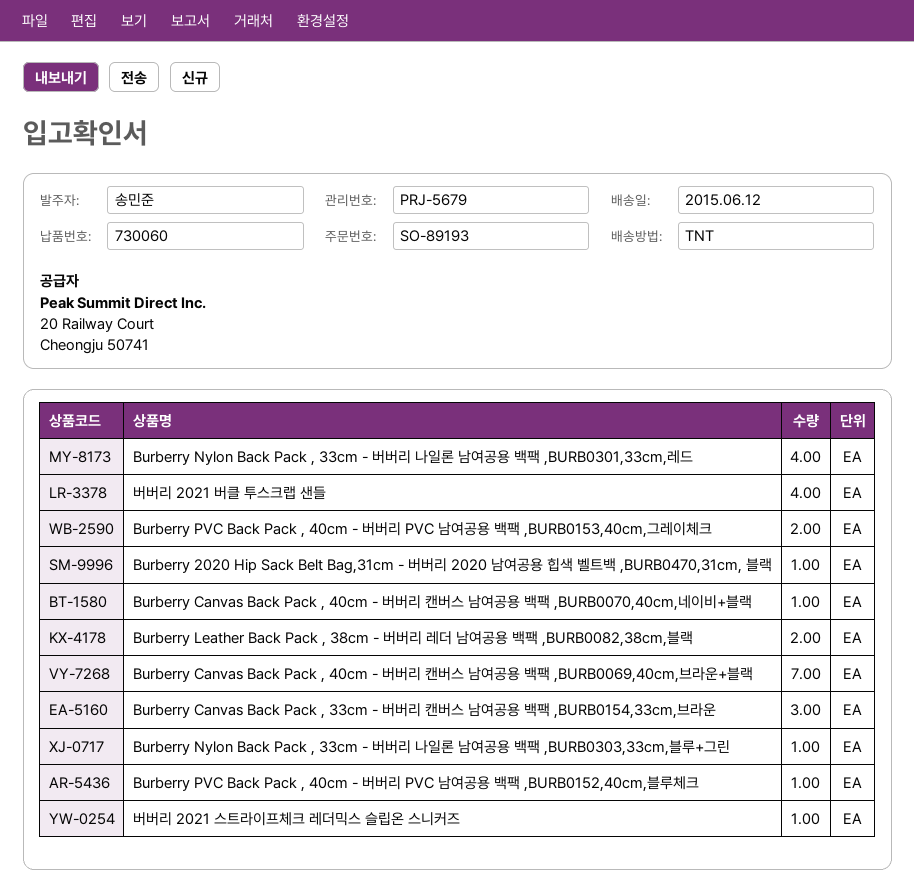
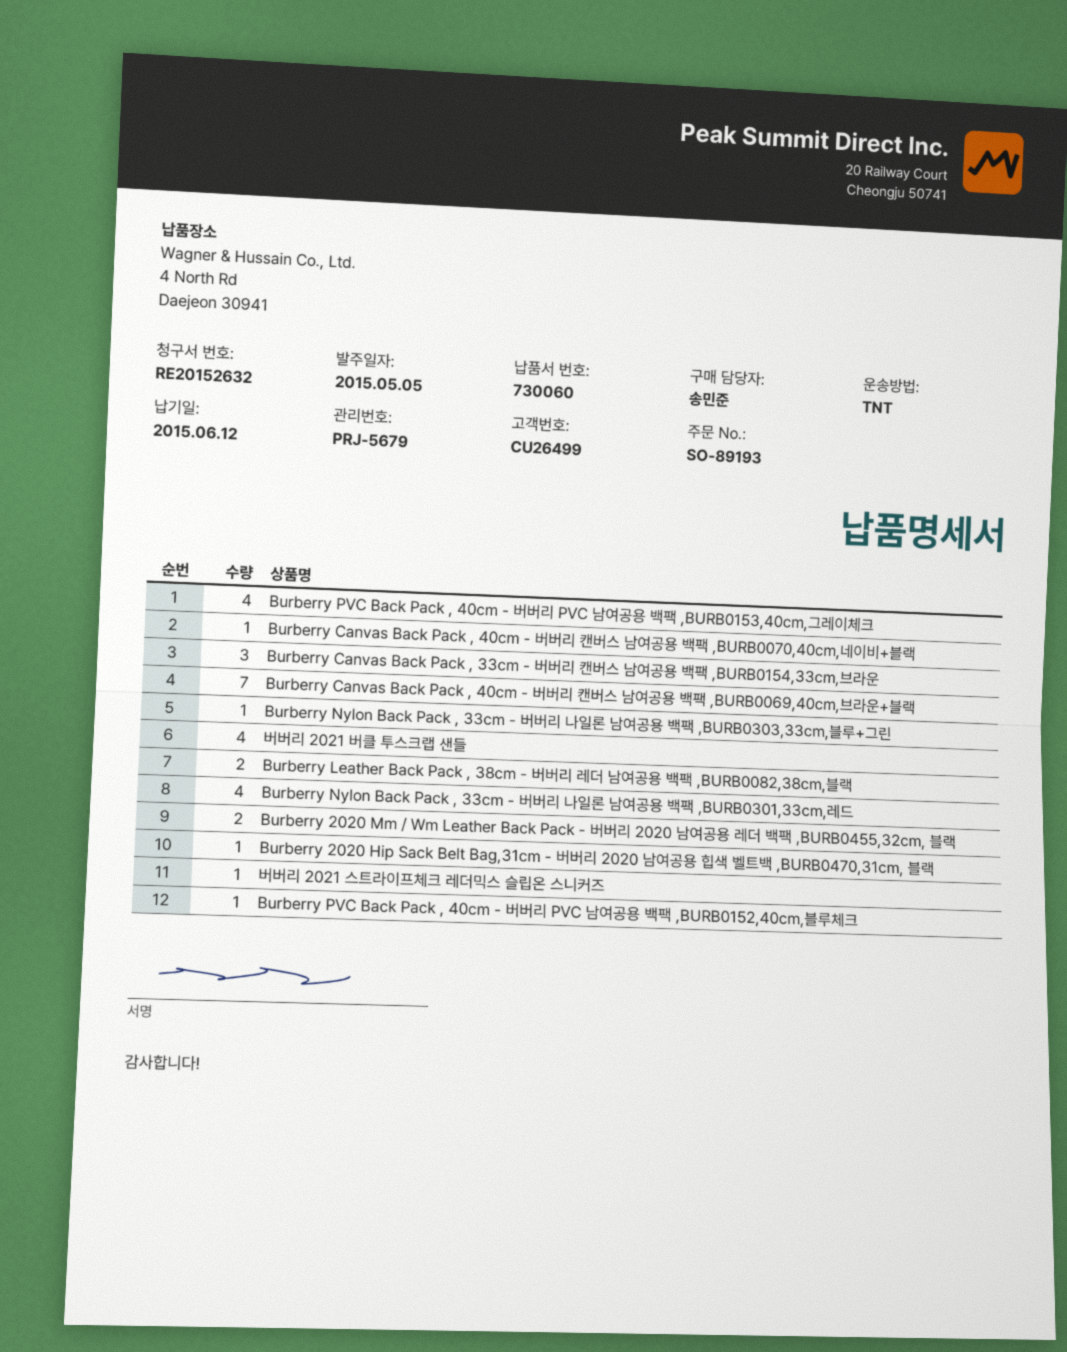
Burberry PVC Back Pack , 40cm - 버버리 PVC 남여공용 백팩 ,BURB0153,40cm,그레이체크: 2 -> 4
Burberry 2020 Mm / Wm Leather Back Pack - 버버리 2020 남여공용 레더 백팩 ,BURB0455,32cm, 블랙: none -> 2

